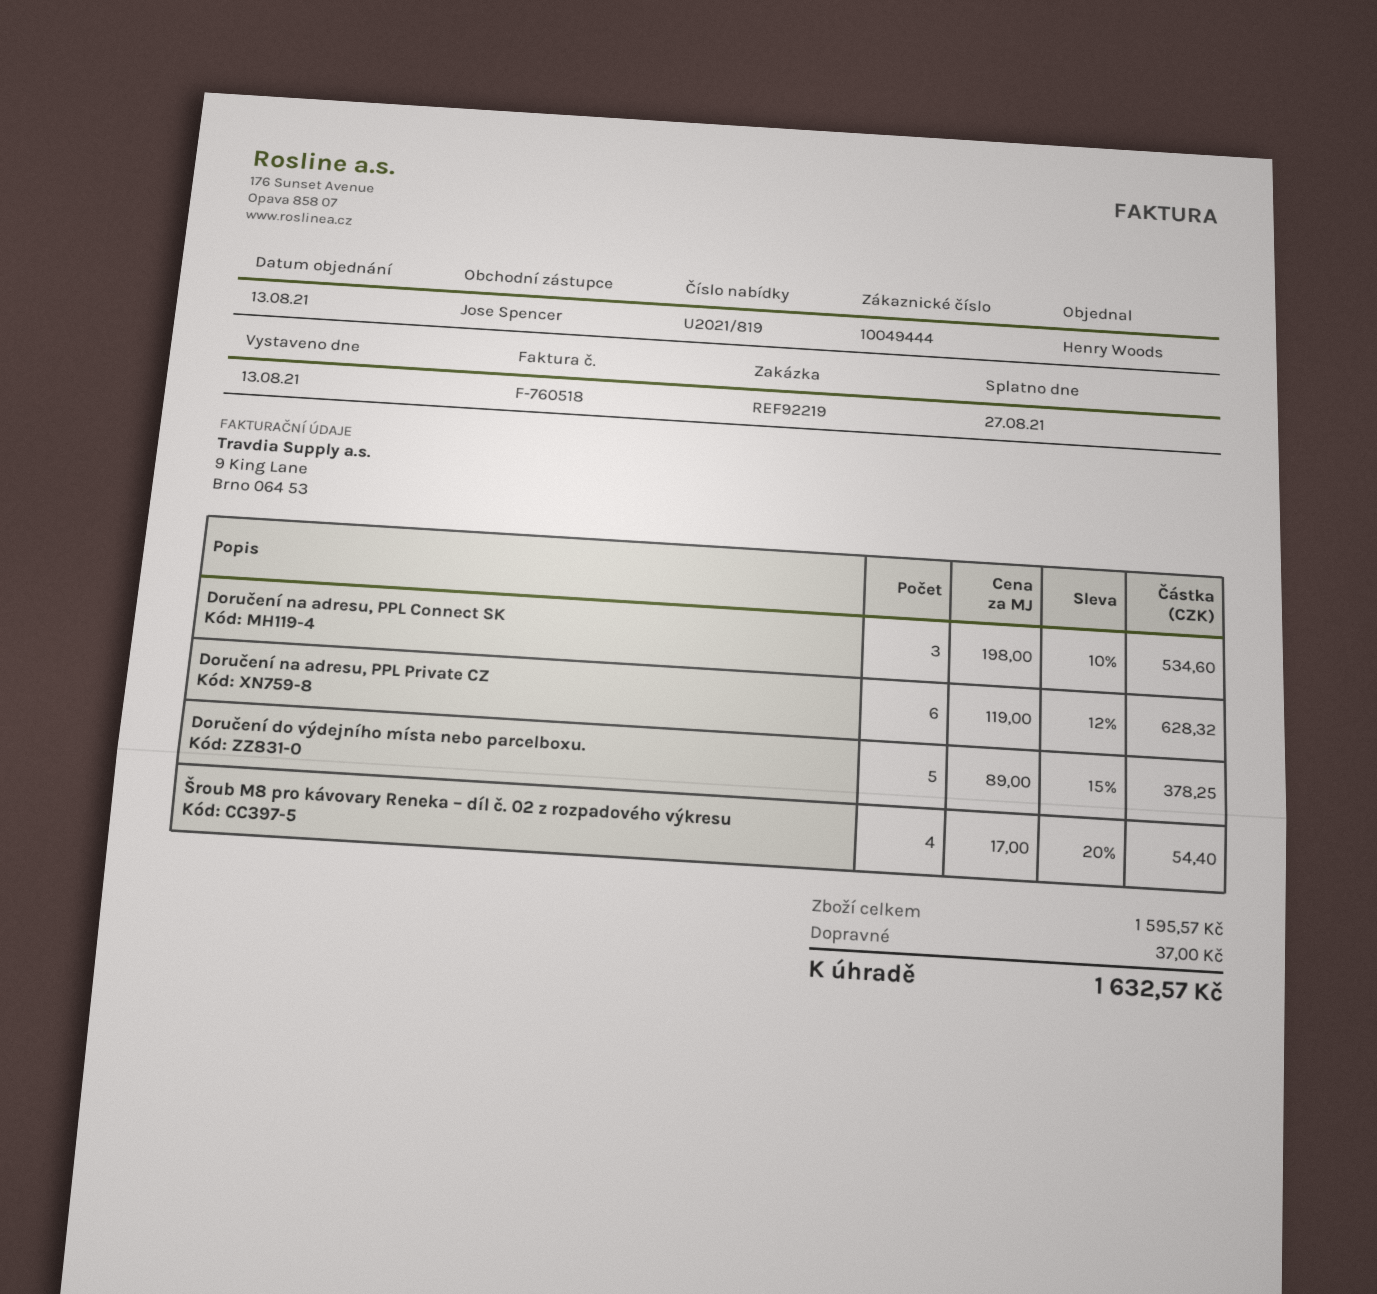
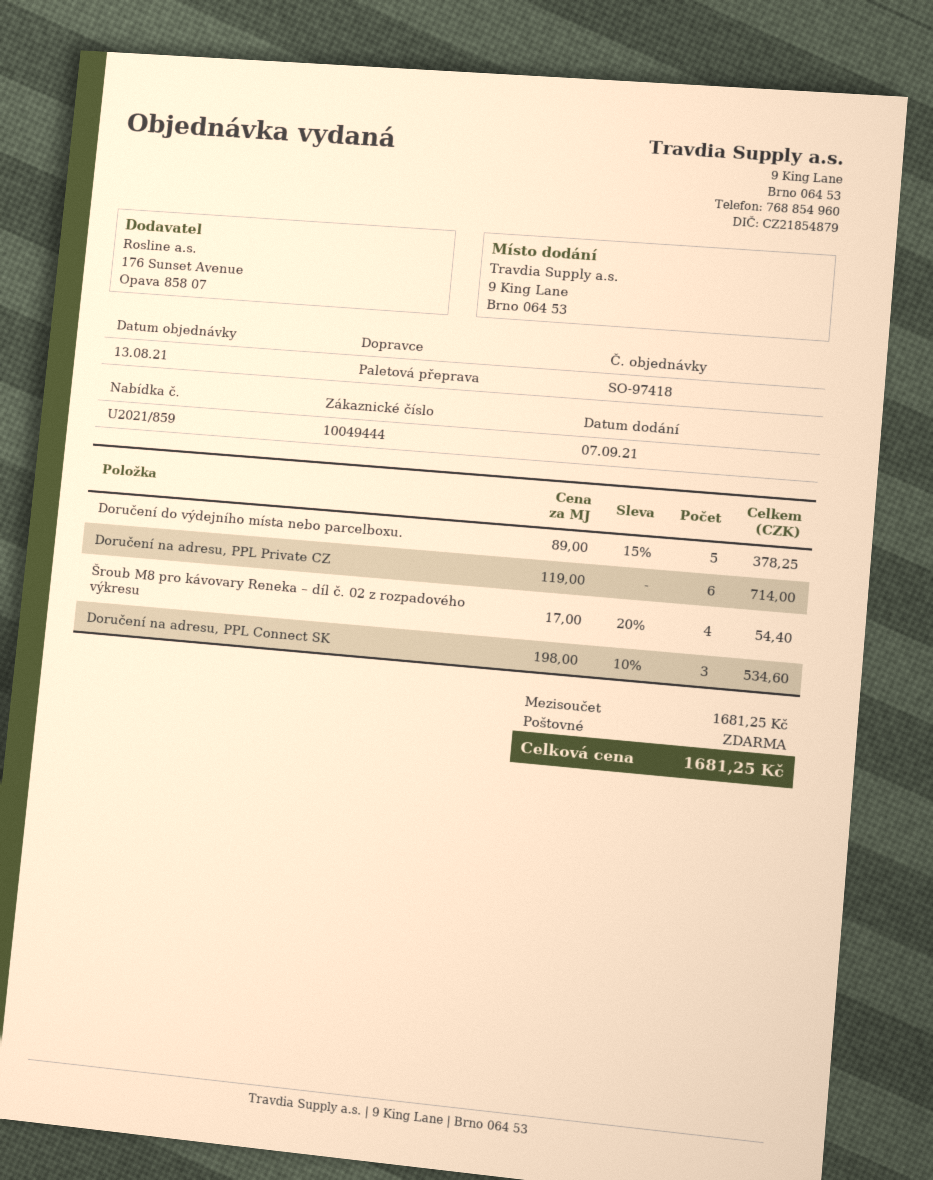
quote number: U2021/819 -> U2021/859
Doručení na adresu, PPL Private CZ: 6 x 119.00 - 12% = 628.32 -> 6 x 119.00 = 714.00
subtotal: 1595.57 -> 1681.25
shipping: 37.00 -> 0.00
total: 1632.57 -> 1681.25

